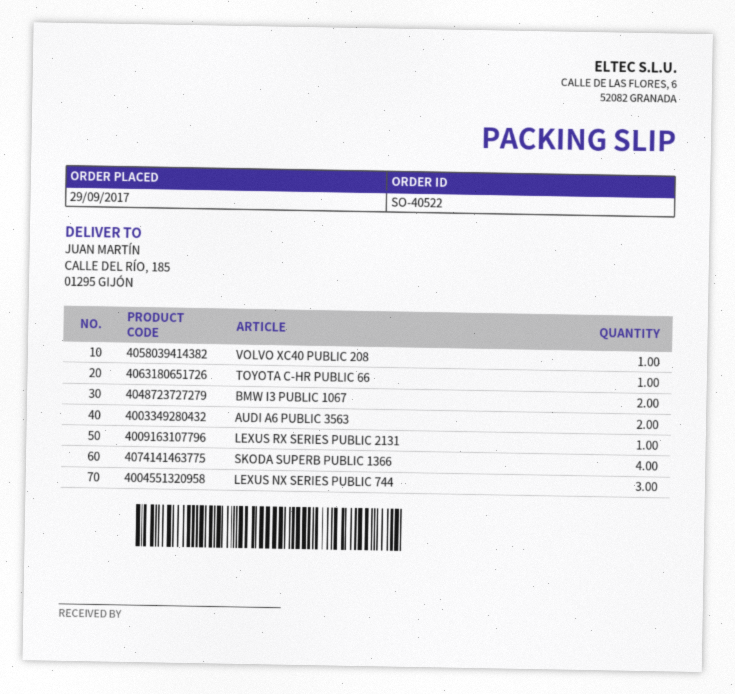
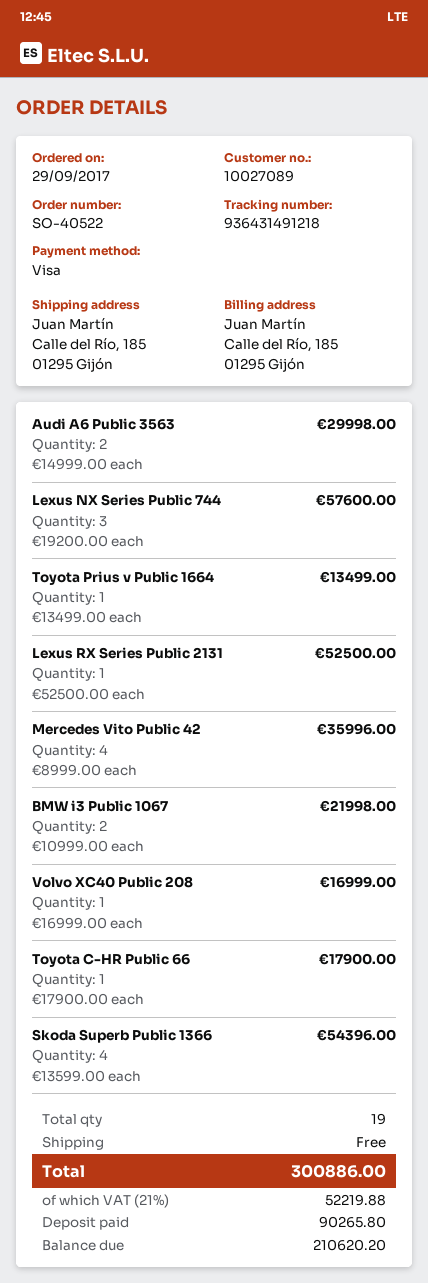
Toyota Prius v Public 1664: none -> 1
Mercedes Vito Public 42: none -> 4

